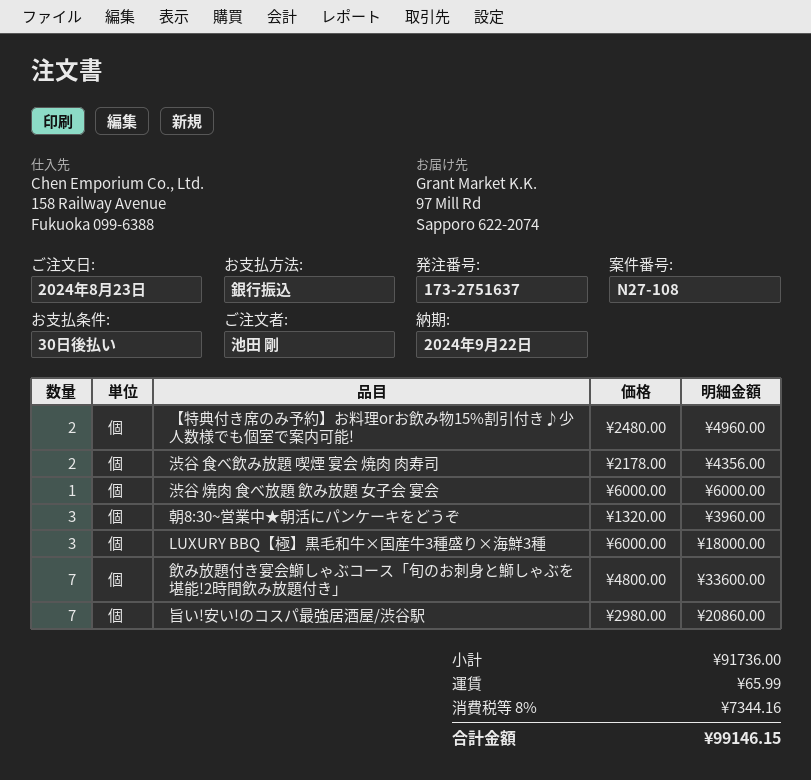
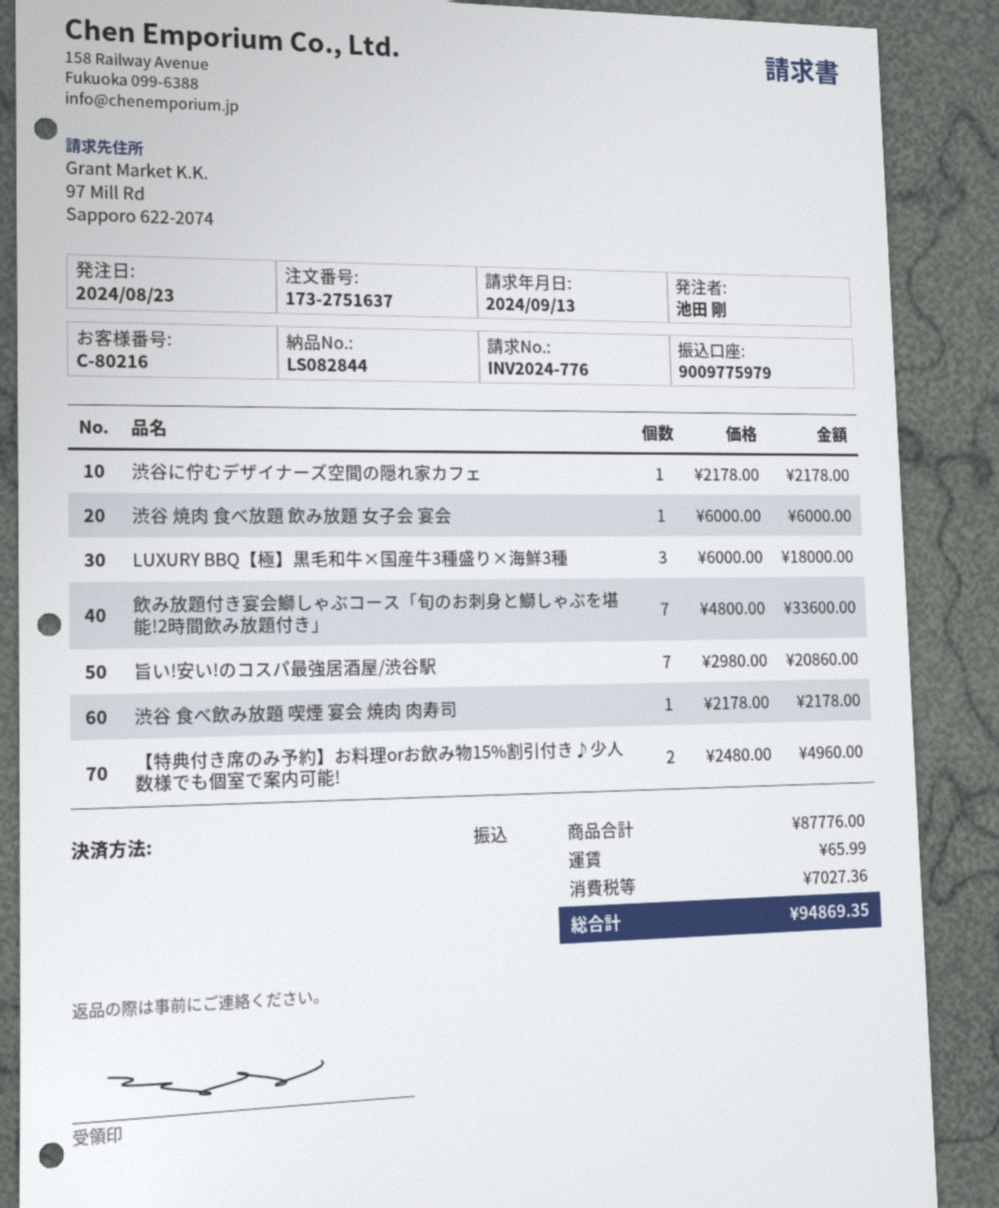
渋谷 食べ飲み放題 喫煙 宴会 焼肉 肉寿司: 2 x 2178.00 = 4356.00 -> 1 x 2178.00 = 2178.00
朝8:30~営業中★朝活にパンケーキをどうぞ: 3 x 1320.00 = 3960.00 -> none
渋谷に佇むデザイナーズ空間の隠れ家カフェ: none -> 1 x 2178.00 = 2178.00
subtotal: 91736.00 -> 87776.00
tax: 7344.16 -> 7027.36
total: 99146.15 -> 94869.35

